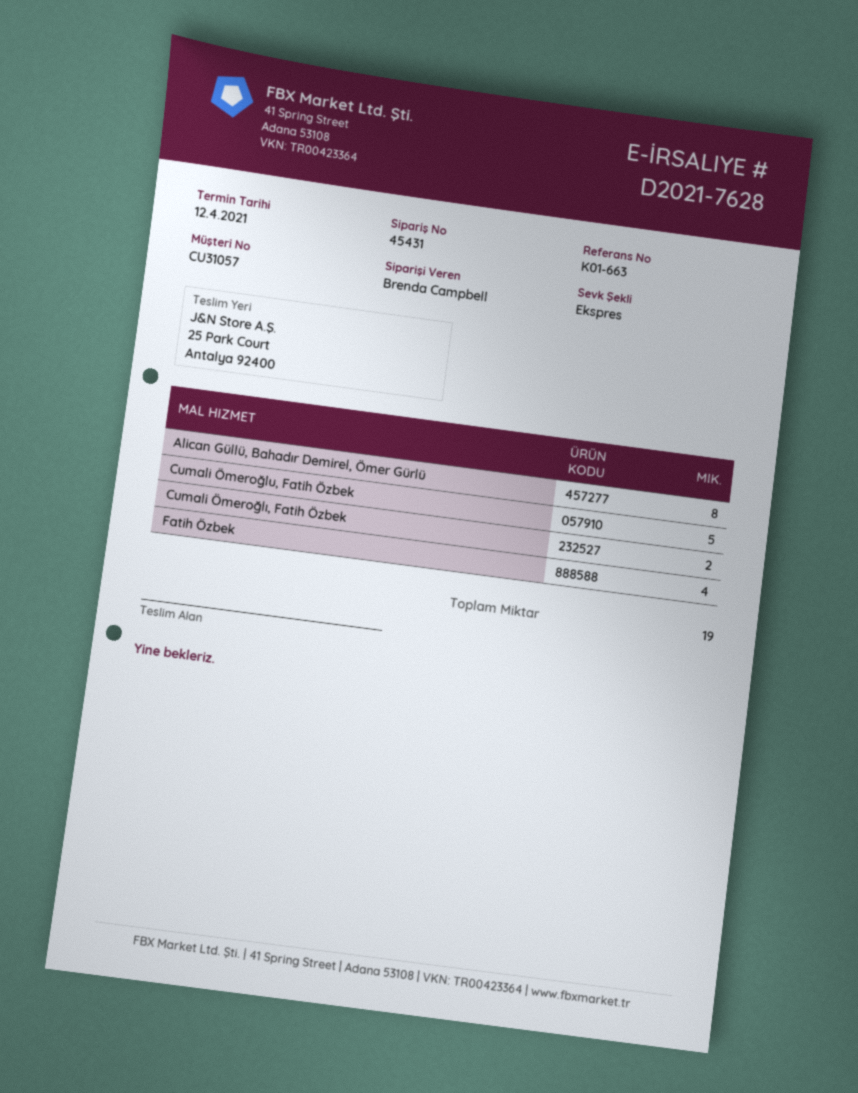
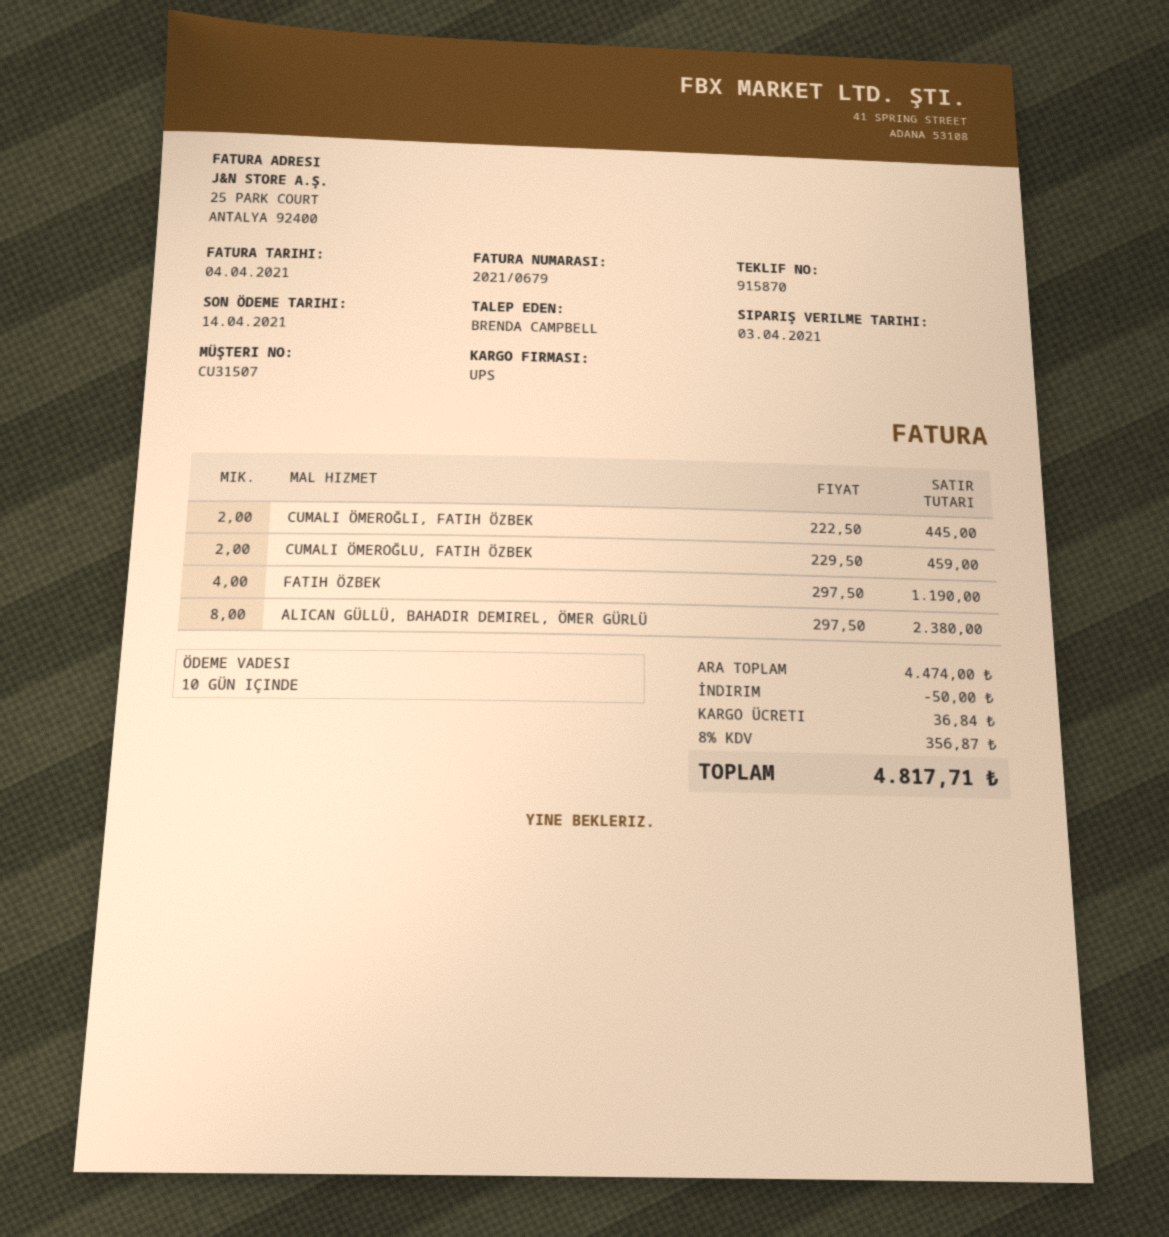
customer number: CU31057 -> CU31507
shipping method: express -> UPS
Cumali Ömeroğlu, Fatih Özbek: 5 -> 2

